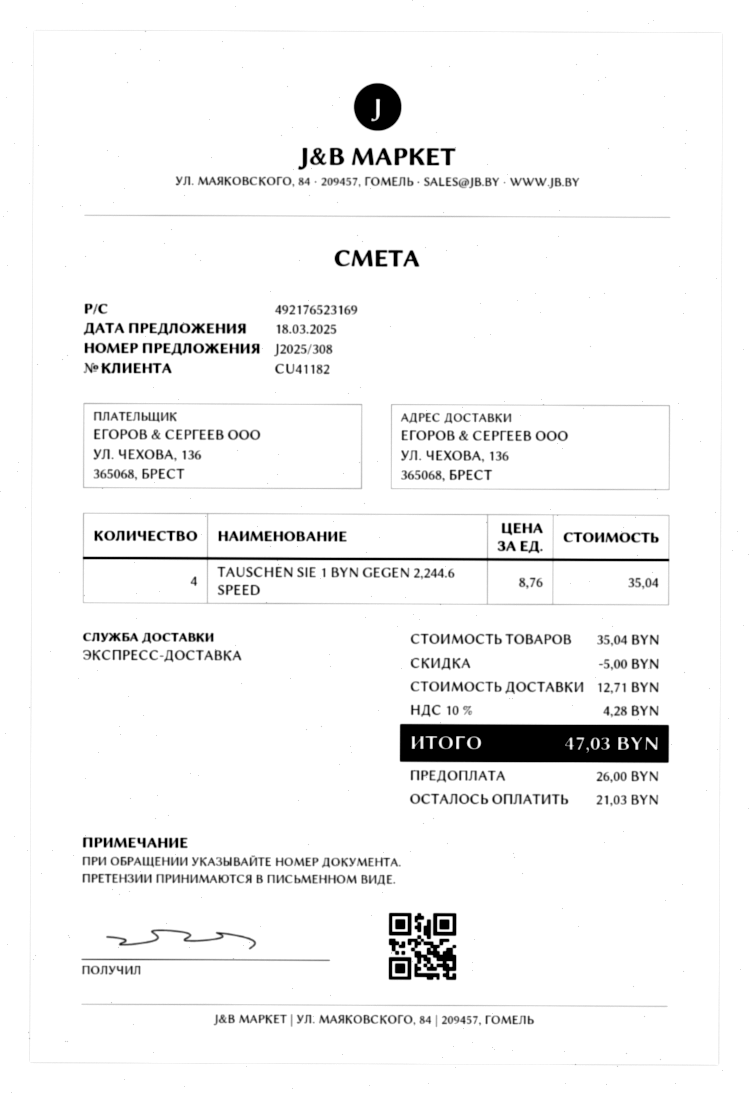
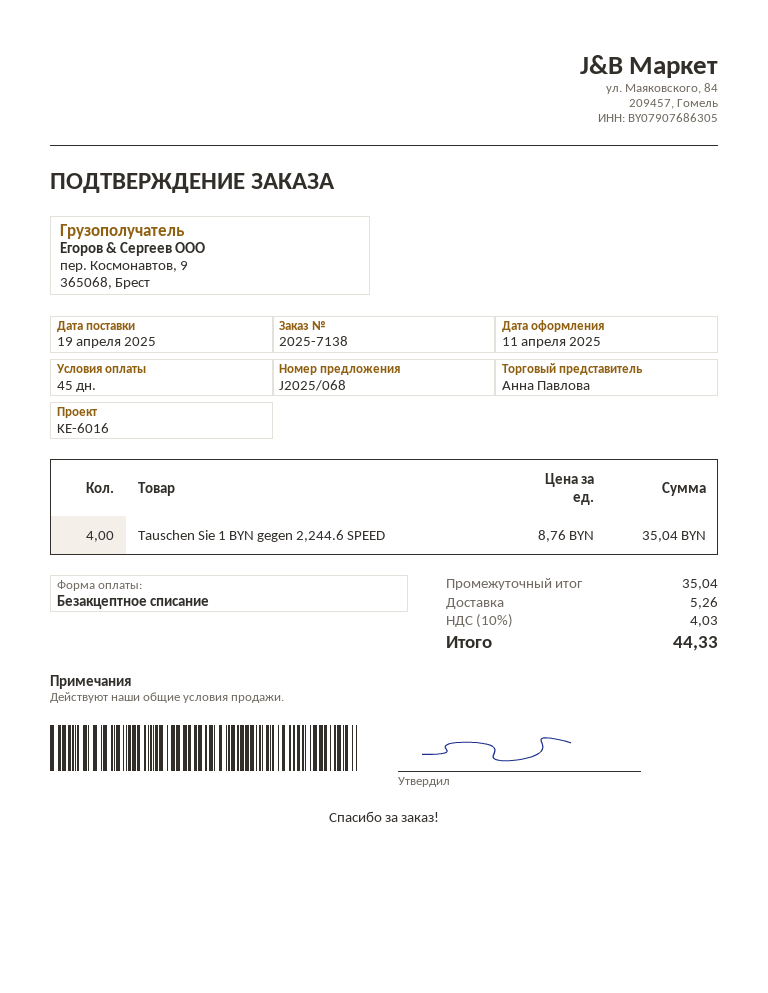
quote number: J2025/308 -> J2025/068
ship to: УЛ. ЧЕХОВА, 136, 365068, БРЕСТ -> пер. Космонавтов, 9, 365068, Брест
discount: 5.00 -> none
shipping: 12.71 -> 5.26
tax: 10% = 4.28 -> 10% = 4.03
total: 47.03 -> 44.33

